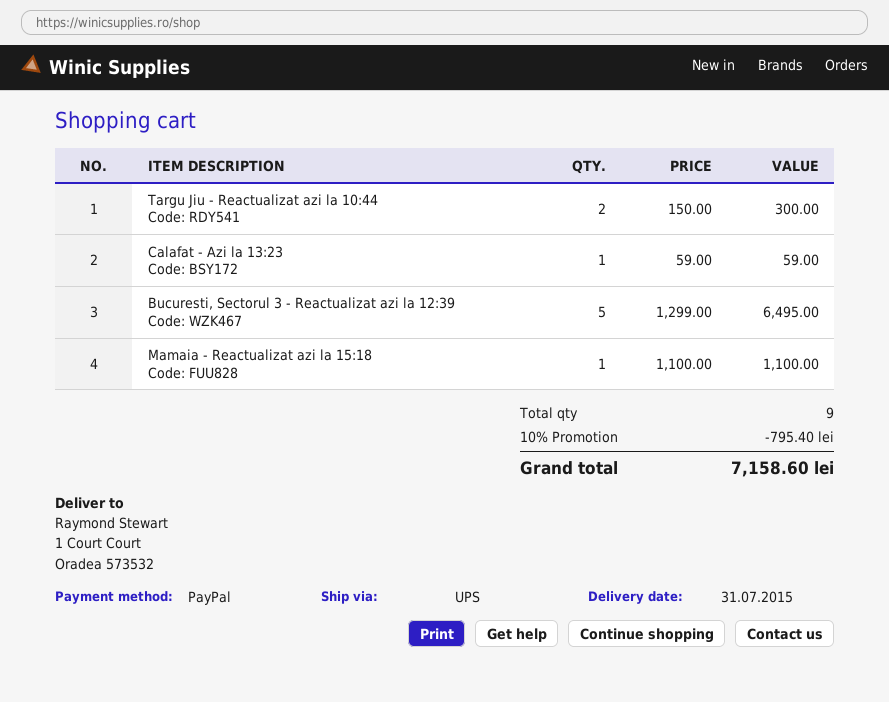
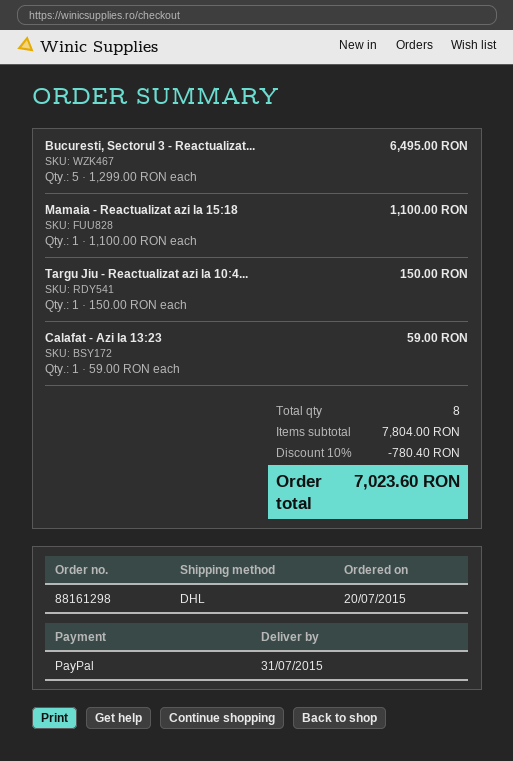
shipping method: UPS -> DHL
Targu Jiu - Reactualizat azi la 10:44: 2 x 150.00 = 300.00 -> 1 x 150.00 = 150.00
total quantity: 9 -> 8
discount: 10% = 795.40 -> 10% = 780.40
total: 7158.60 -> 7023.60

